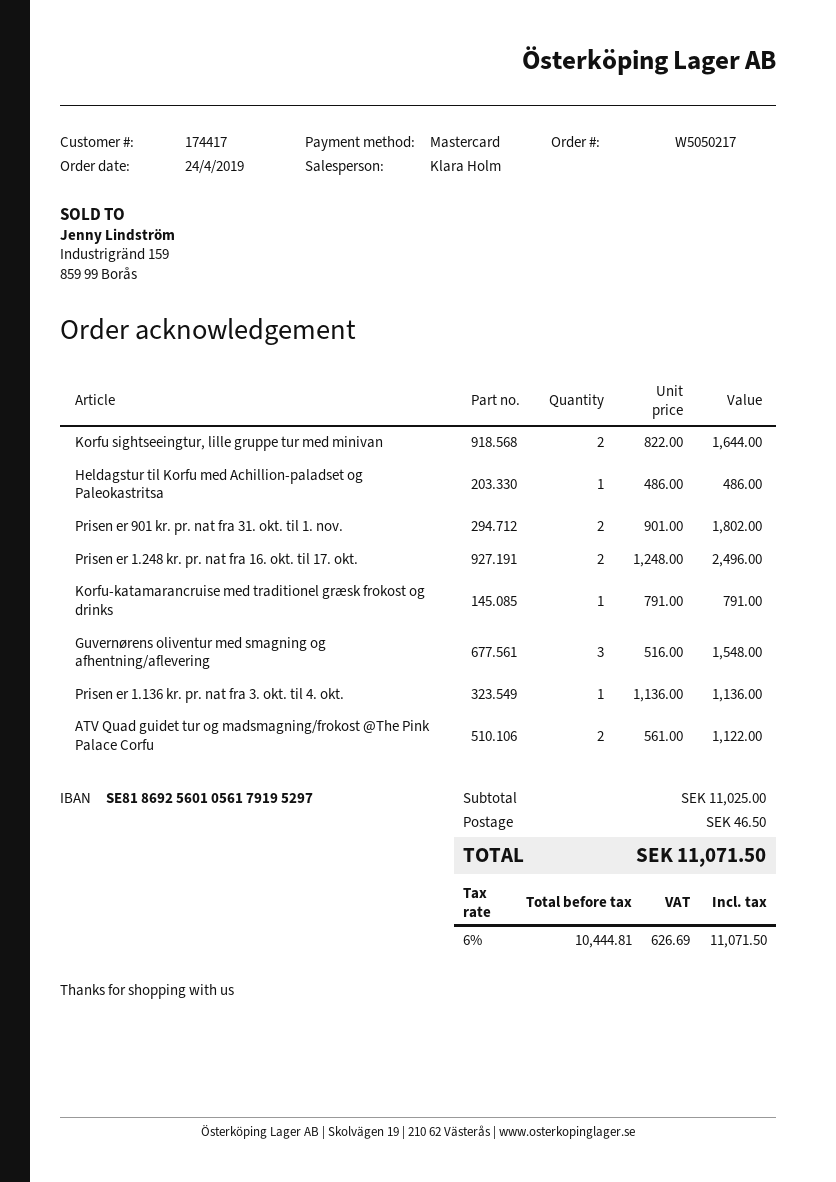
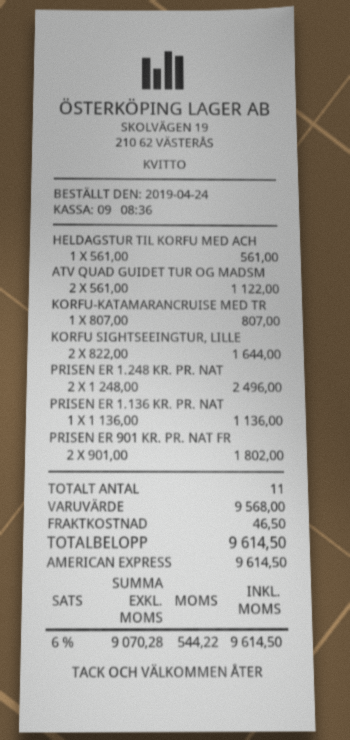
payment method: Mastercard -> American Express
Heldagstur til Korfu med Achillion-paladset og Paleokastritsa: 1 x 486.00 = 486.00 -> 1 x 561.00 = 561.00
Korfu-katamarancruise med traditionel græsk frokost og drinks: 1 x 791.00 = 791.00 -> 1 x 807.00 = 807.00
Guvernørens oliventur med smagning og afhentning/aflevering: 3 x 516.00 = 1548.00 -> none
subtotal: 11025.00 -> 9568.00
net: 10444.81 -> 9070.28
tax: 6% = 626.69 -> 6% = 544.22
total: 11071.50 -> 9614.50

